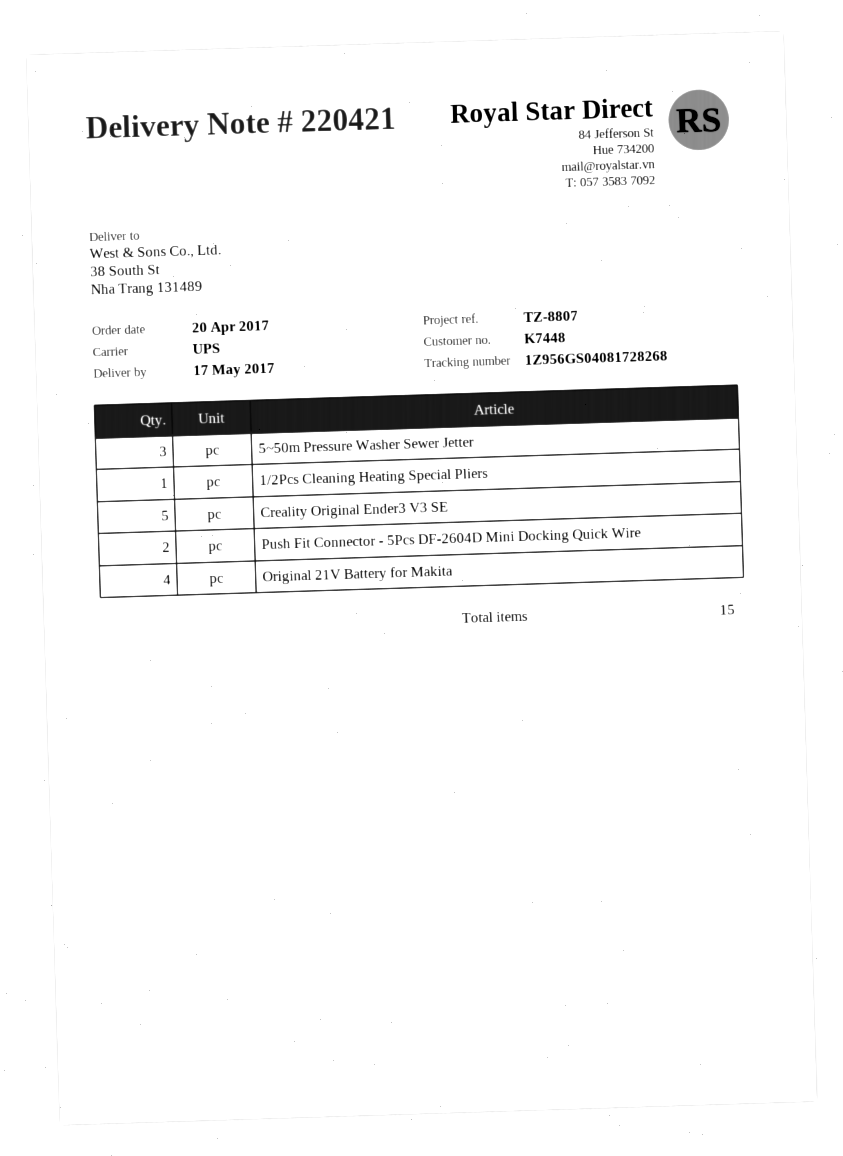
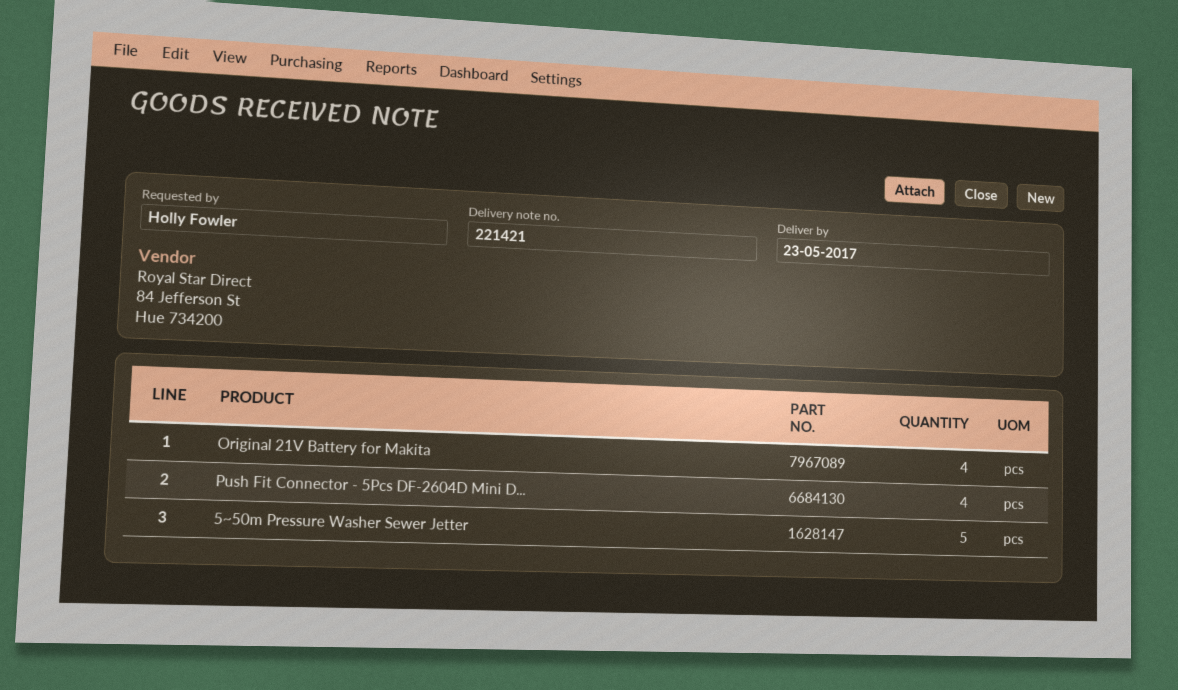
delivery note number: 220421 -> 221421
delivery date: 2017-05-17 -> 2017-05-23
5~50m Pressure Washer Sewer Jetter: 3 -> 5
1/2Pcs Cleaning Heating Special Pliers: 1 -> none
Creality Original Ender3 V3 SE: 5 -> none
Push Fit Connector - 5Pcs DF-2604D Mini Docking Quick Wire: 2 -> 4

